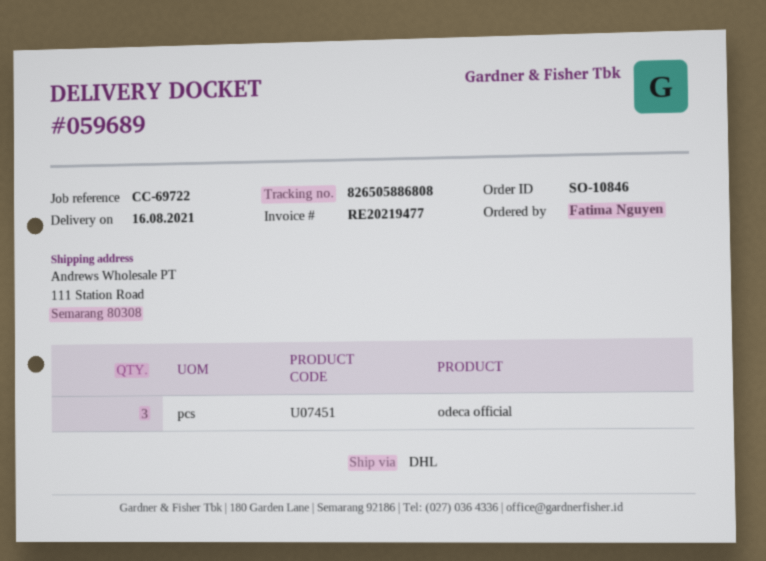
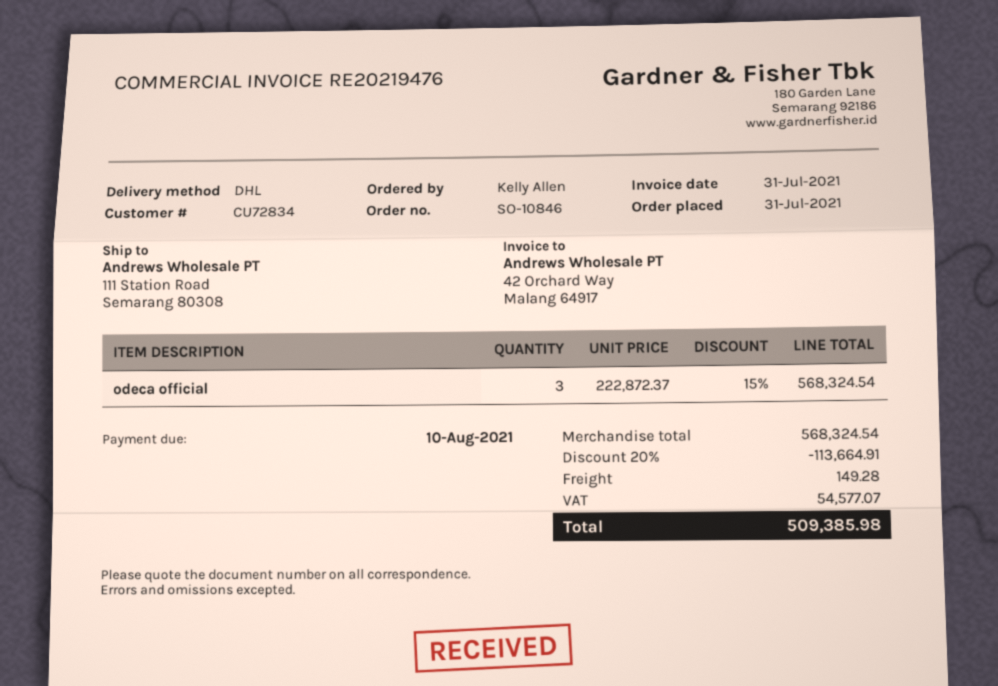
invoice number: RE20219477 -> RE20219476
ordered by: Fatima Nguyen -> Kelly Allen

